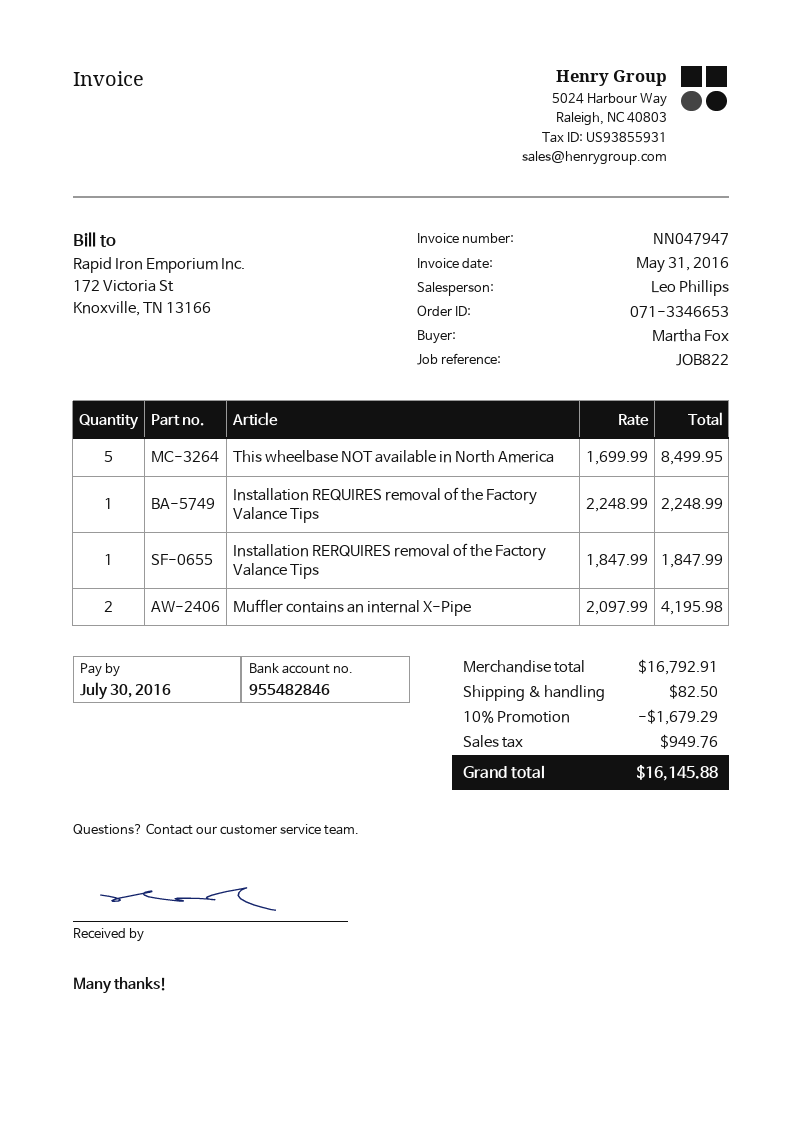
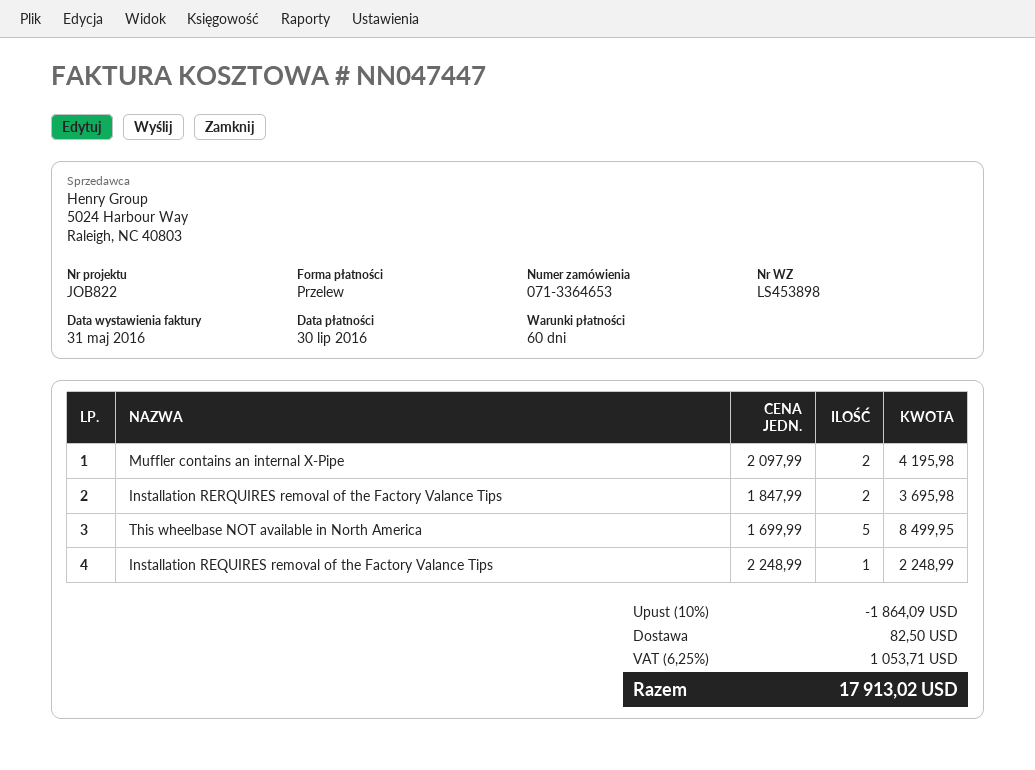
order number: 071-3346653 -> 071-3364653
invoice number: NN047947 -> NN047447
Installation RERQUIRES removal of the Factory Valance Tips: 1 x 1847.99 = 1847.99 -> 2 x 1847.99 = 3695.98
discount: 10% = 1679.29 -> 10% = 1864.09
tax: 949.76 -> 1053.71
total: 16145.88 -> 17913.02

